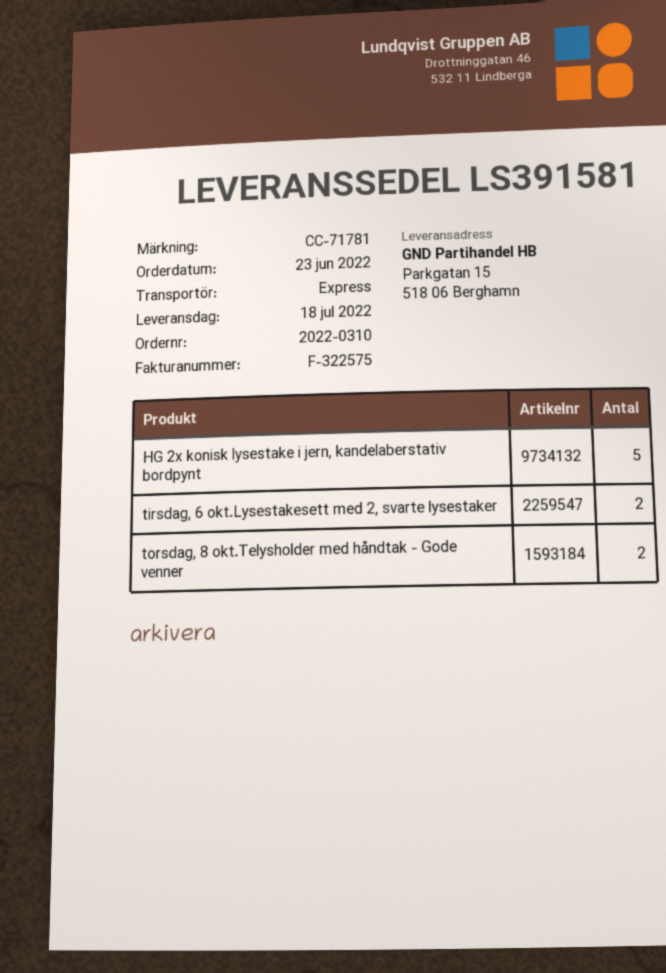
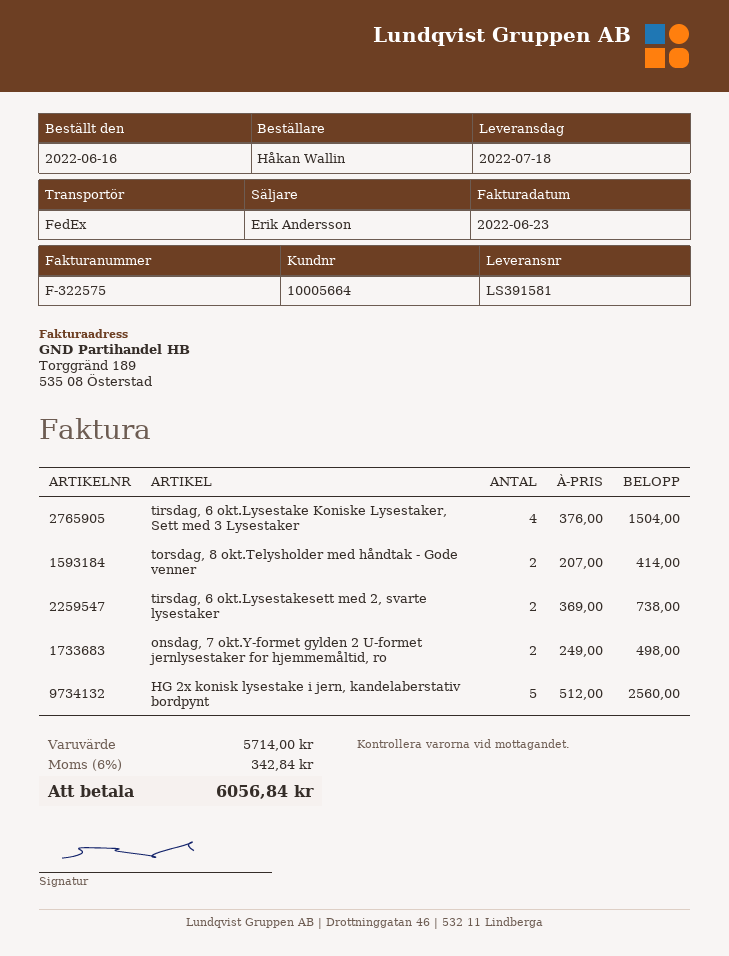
order date: 2022-06-23 -> 2022-06-16
shipping method: express -> FedEx
tirsdag, 6 okt.Lysestake Koniske Lysestaker, Sett med 3 Lysestaker: none -> 4
onsdag, 7 okt.Y-formet gylden 2 U-formet jernlysestaker for hjemmemåltid, ro: none -> 2

